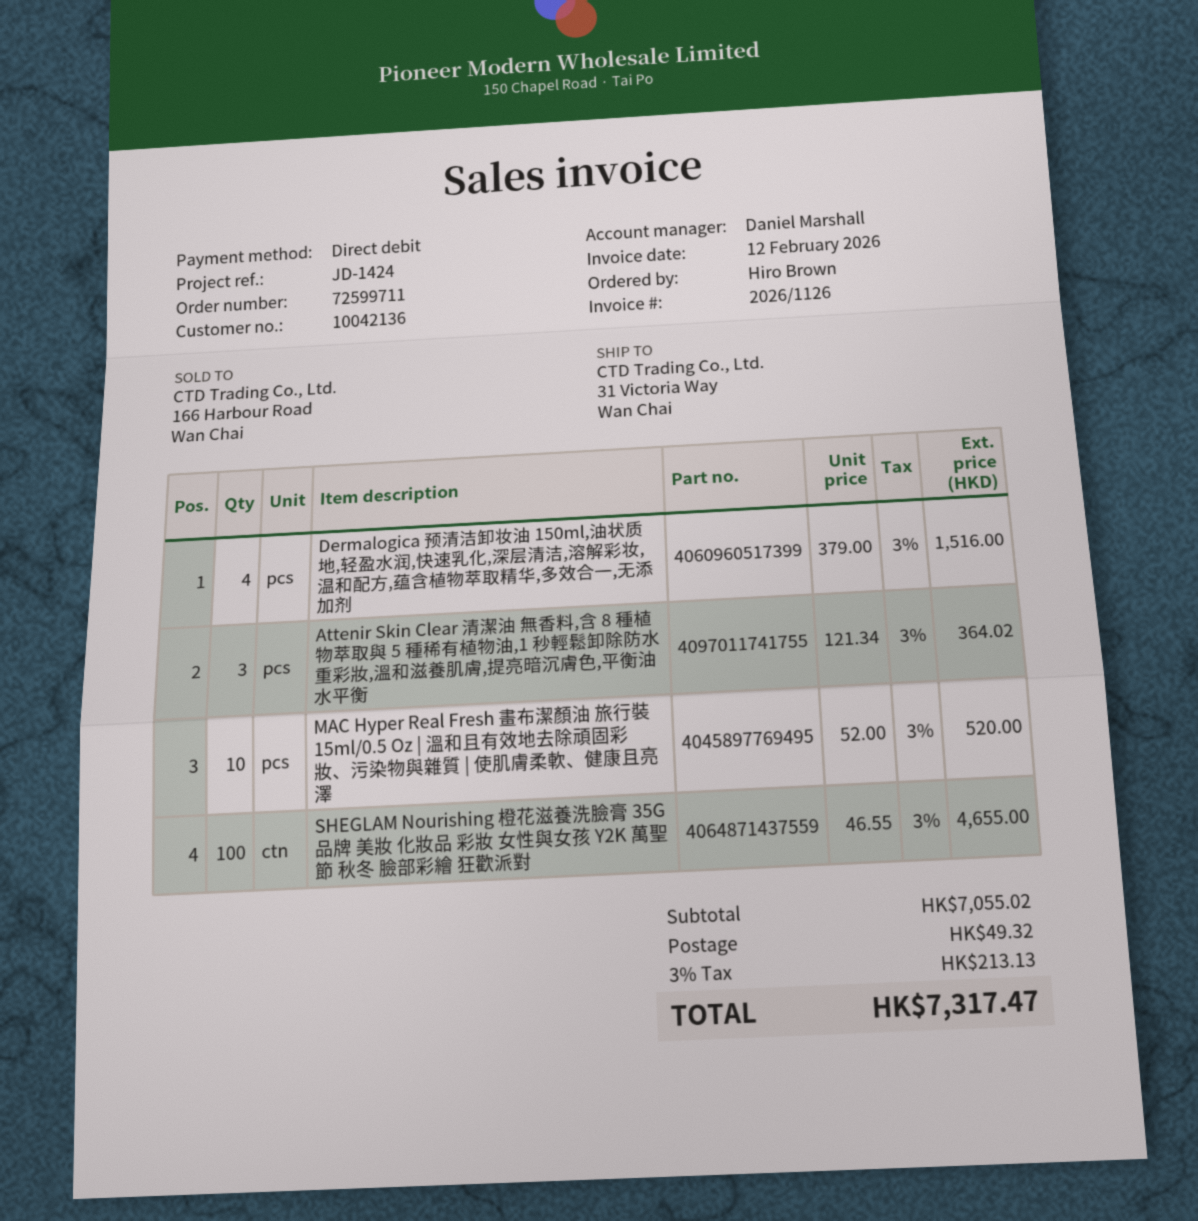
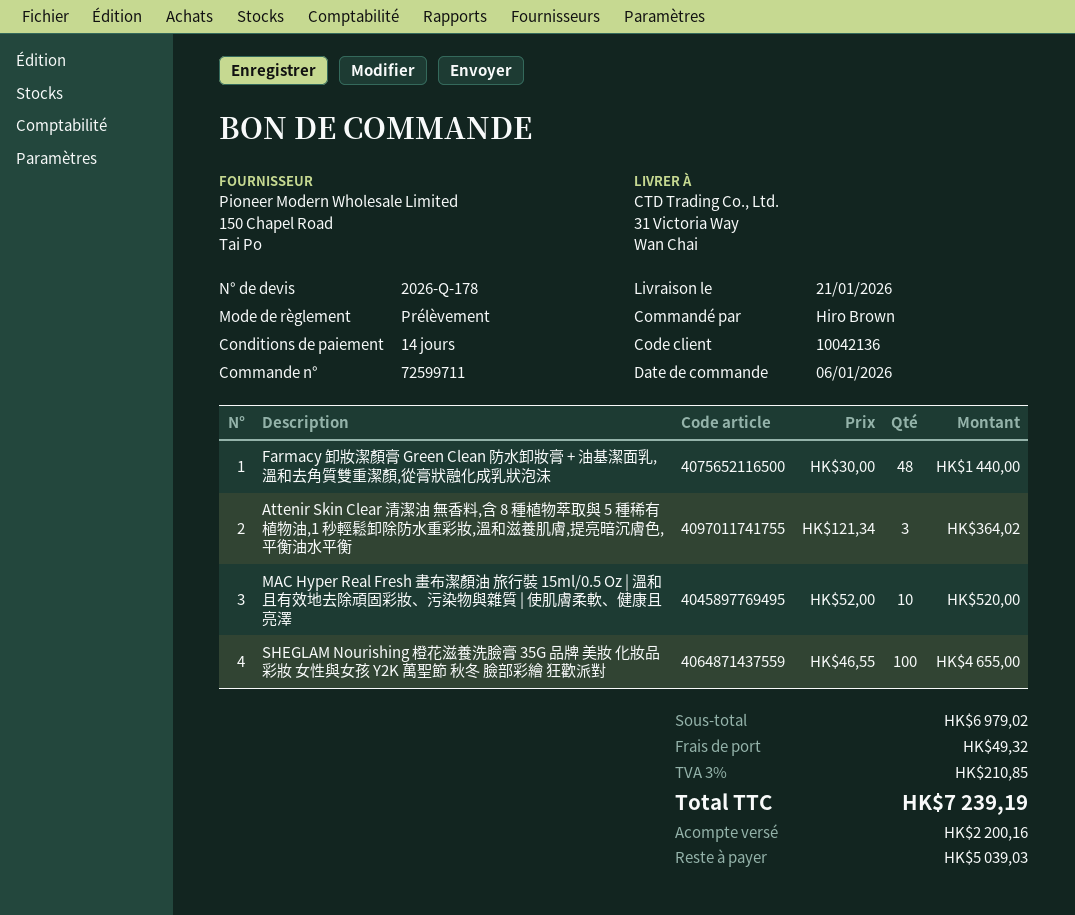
Dermalogica 预清洁卸妆油 150ml,油状质地,轻盈水润,快速乳化,深层清洁,溶解彩妆,温和配方,蕴含植物萃取精华,多效合一,无添加剂: 4 x 379.00 = 1516.00 -> none
Farmacy 卸妝潔顏膏 Green Clean 防水卸妝膏 + 油基潔面乳,溫和去角質雙重潔顏,從膏狀融化成乳狀泡沫: none -> 48 x 30.00 = 1440.00
subtotal: 7055.02 -> 6979.02
tax: 3% = 213.13 -> 3% = 210.85
total: 7317.47 -> 7239.19

